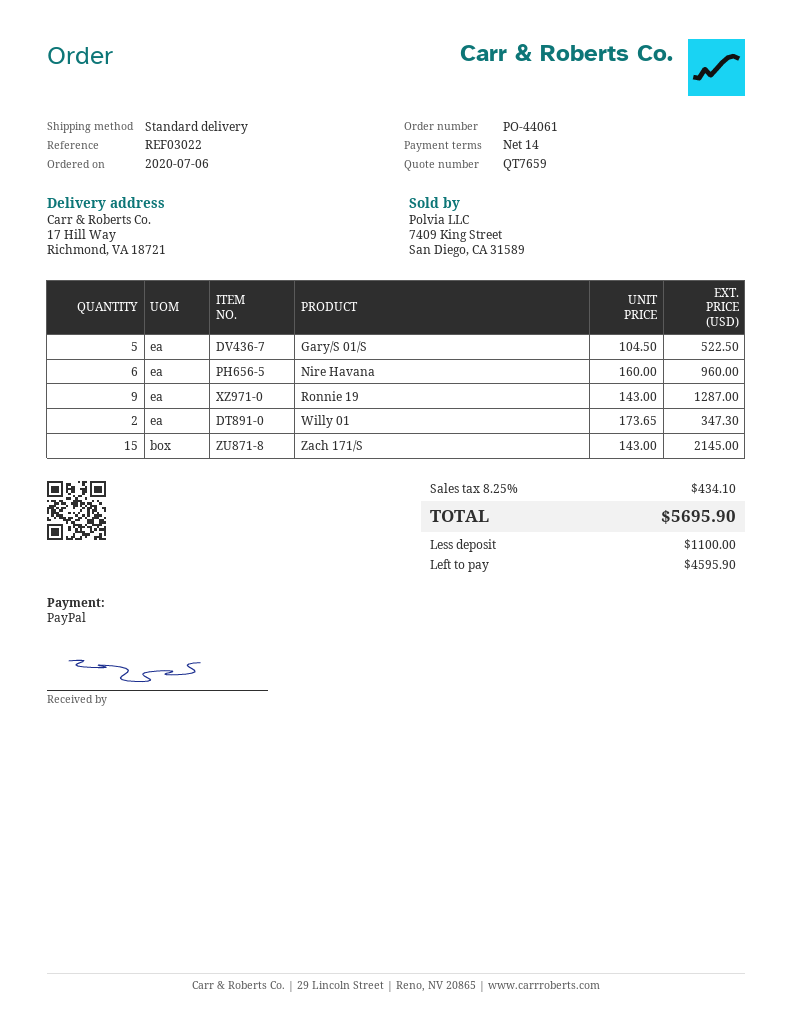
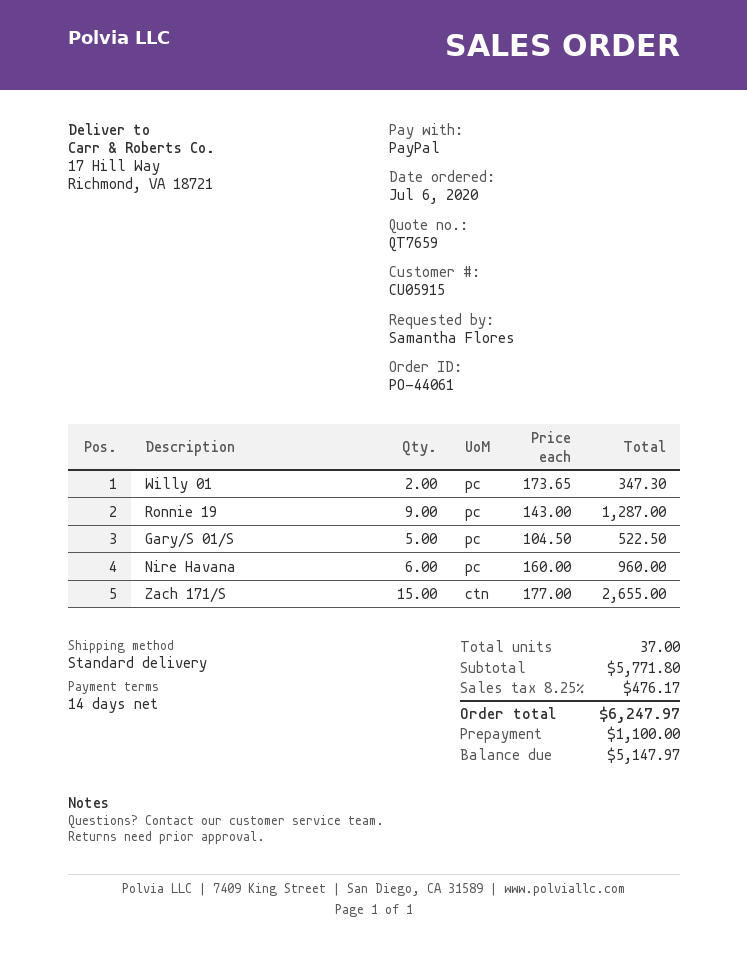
Zach 171/S: 15 x 143.00 = 2145.00 -> 15 x 177.00 = 2655.00
tax: 8.25% = 434.10 -> 8.25% = 476.17
total: 5695.90 -> 6247.97
balance: 4595.90 -> 5147.97

